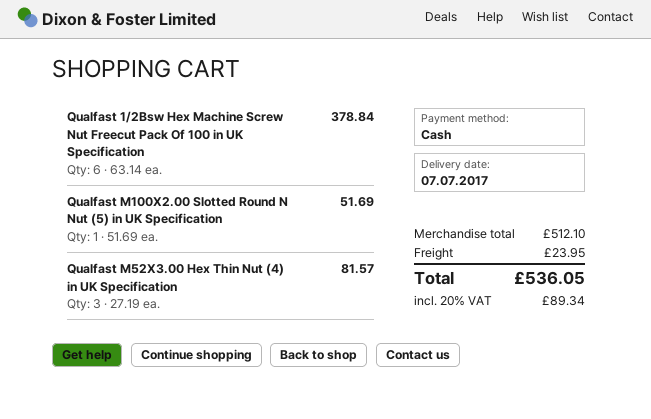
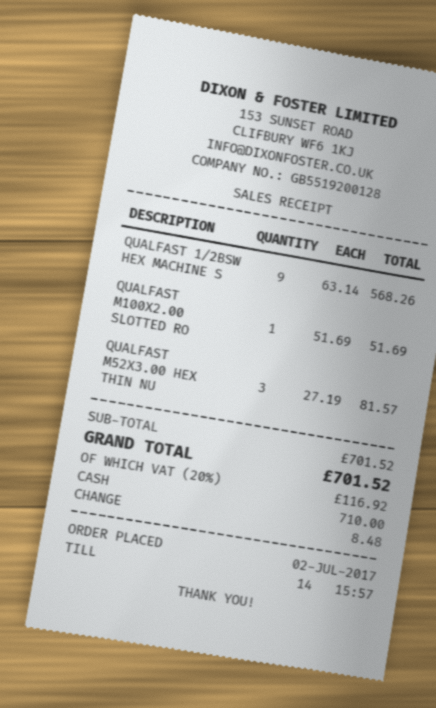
Qualfast 1/2Bsw Hex Machine Screw Nut Freecut Pack Of 100 in UK Specification: 6 x 63.14 = 378.84 -> 9 x 63.14 = 568.26
subtotal: 512.10 -> 701.52
shipping: 23.95 -> none
tax: 20% = 89.34 -> 20% = 116.92
total: 536.05 -> 701.52

